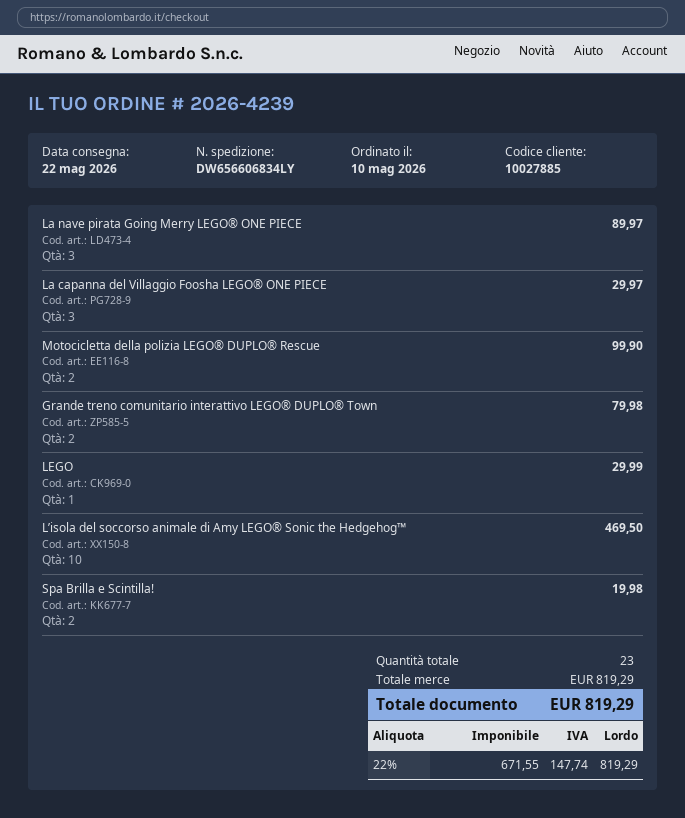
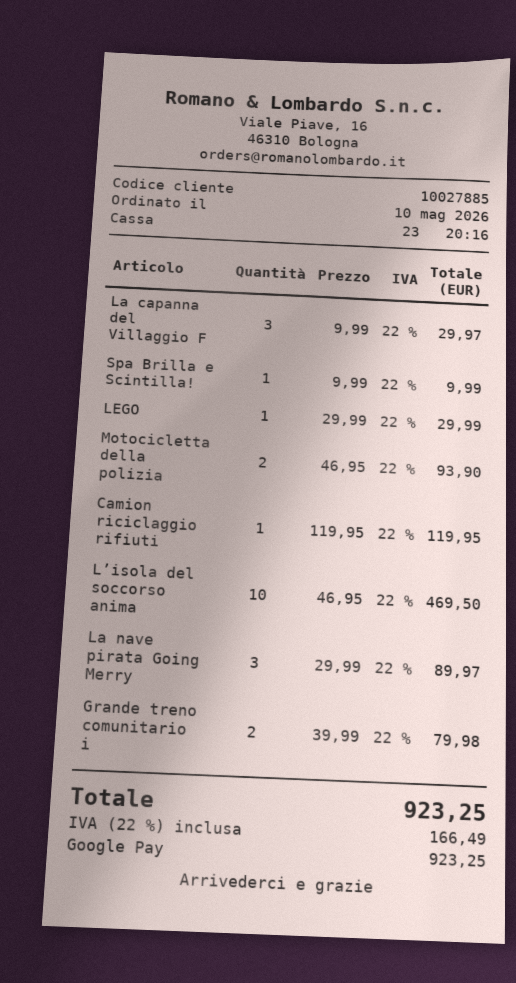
Motocicletta della polizia LEGO® DUPLO® Rescue: 2 for 99.90 -> 2 for 93.90
Spa Brilla e Scintilla!: 2 for 19.98 -> 1 for 9.99
Camion riciclaggio rifiuti: none -> 1 for 119.95
tax: 22% = 147.74 -> 22% = 166.49
total: 819.29 -> 923.25

